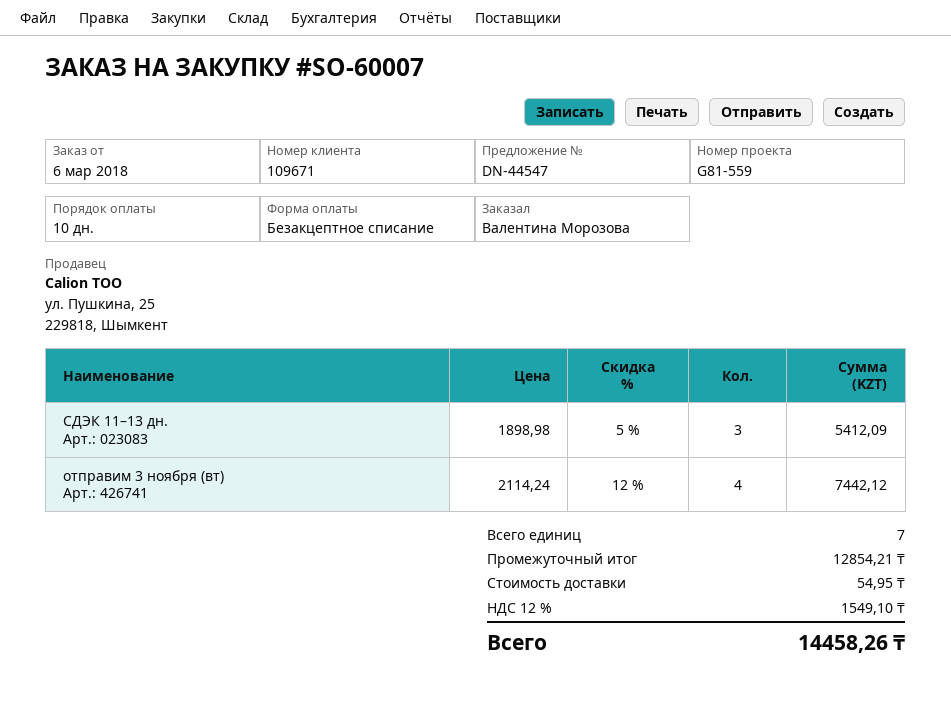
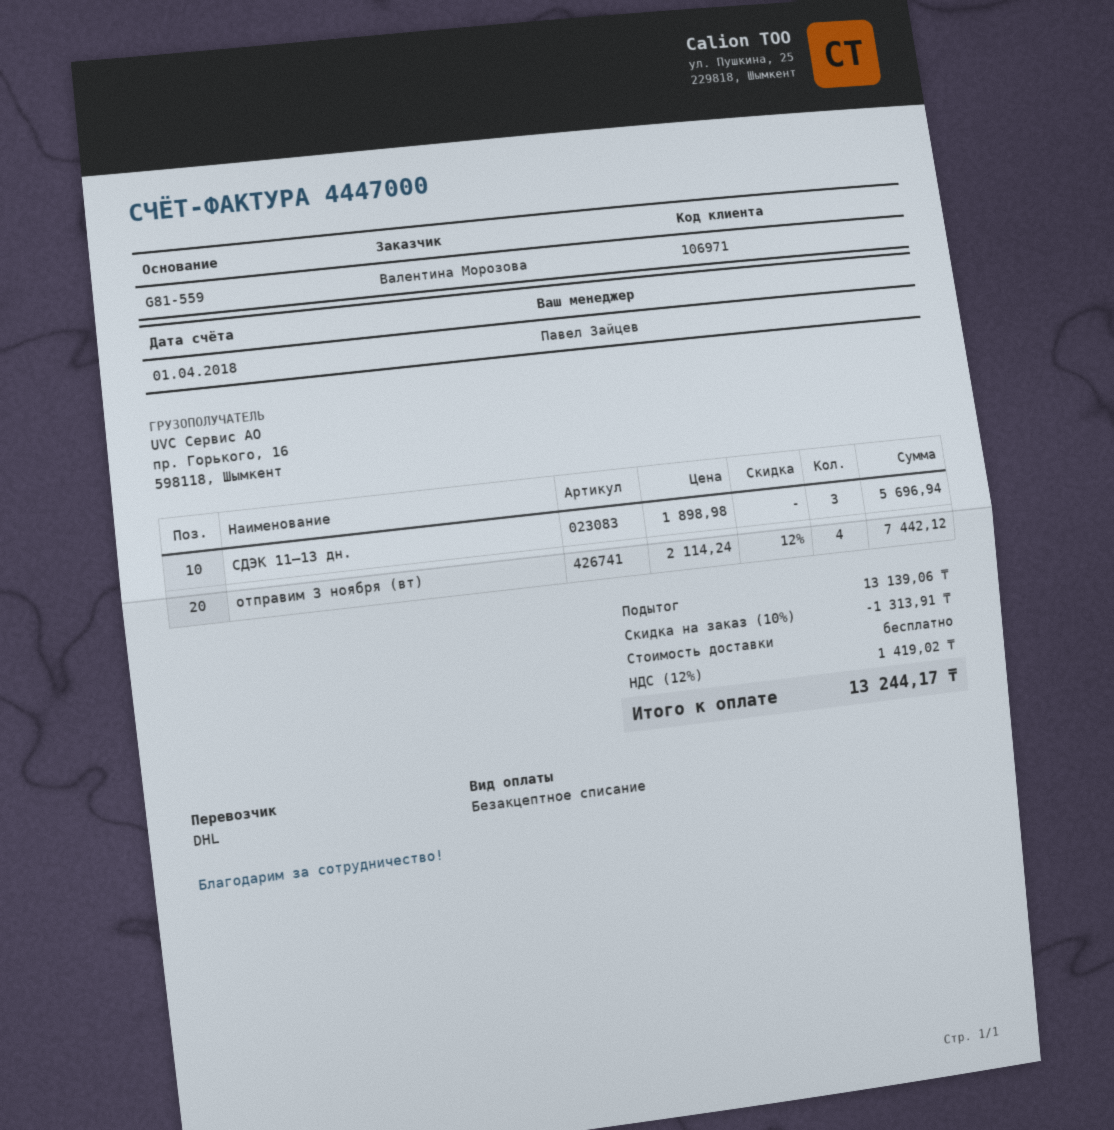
customer number: 109671 -> 106971
СДЭК 11–13 дн.: 3 x 1898.98 - 5% = 5412.09 -> 3 x 1898.98 = 5696.94
subtotal: 12854.21 -> 13139.06
discount: none -> 10% = 1313.91
shipping: 54.95 -> 0.00
tax: 12% = 1549.10 -> 12% = 1419.02
total: 14458.26 -> 13244.17

